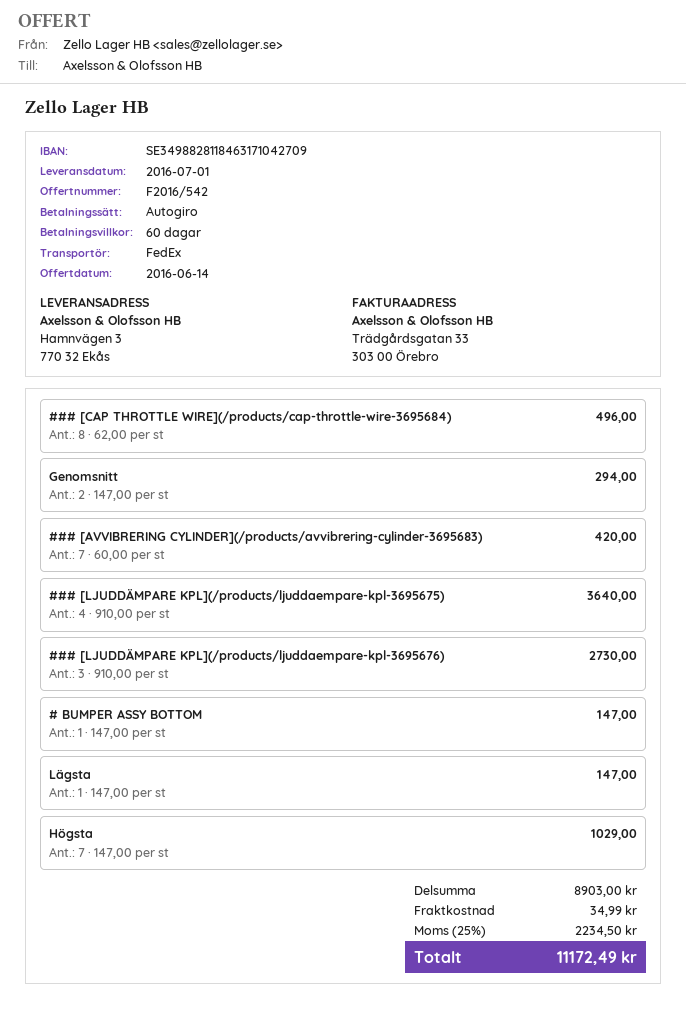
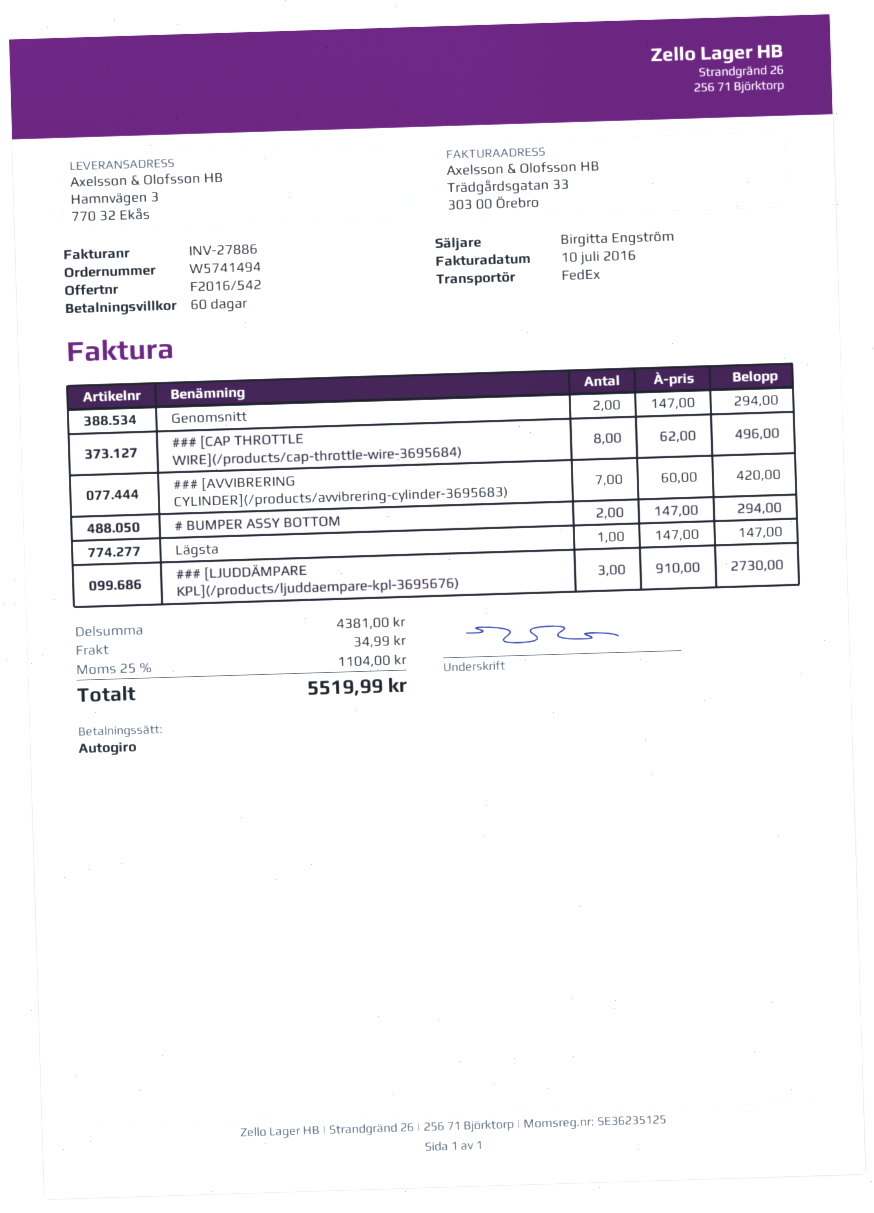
### [LJUDDÄMPARE KPL](/products/ljuddaempare-kpl-3695675): 4 x 910.00 = 3640.00 -> none
# BUMPER ASSY BOTTOM: 1 x 147.00 = 147.00 -> 2 x 147.00 = 294.00
Högsta: 7 x 147.00 = 1029.00 -> none
subtotal: 8903.00 -> 4381.00
tax: 25% = 2234.50 -> 25% = 1104.00
total: 11172.49 -> 5519.99

